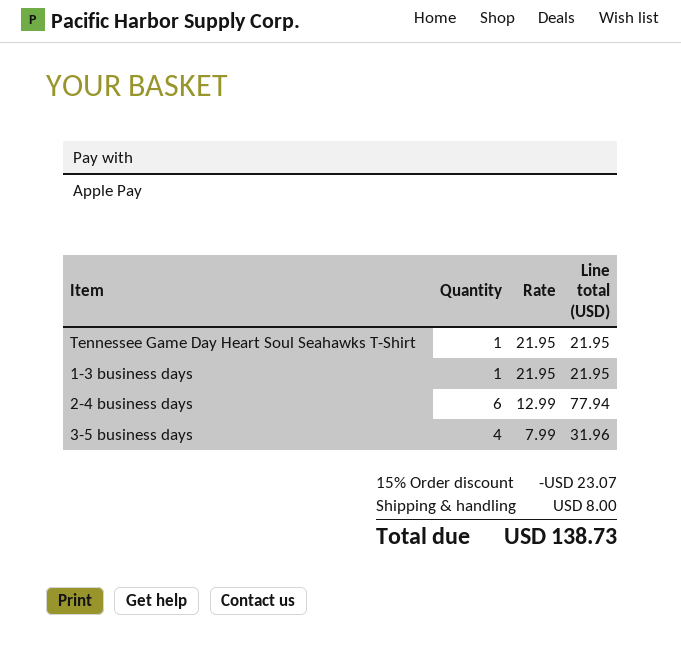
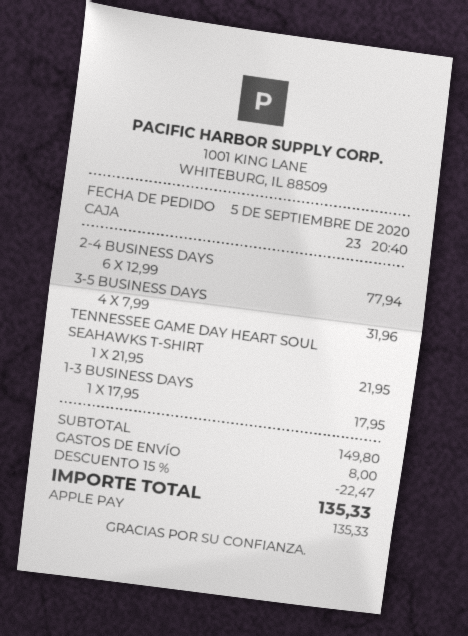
1-3 business days: 1 x 21.95 = 21.95 -> 1 x 17.95 = 17.95
discount: 15% = 23.07 -> 15% = 22.47
total: 138.73 -> 135.33

